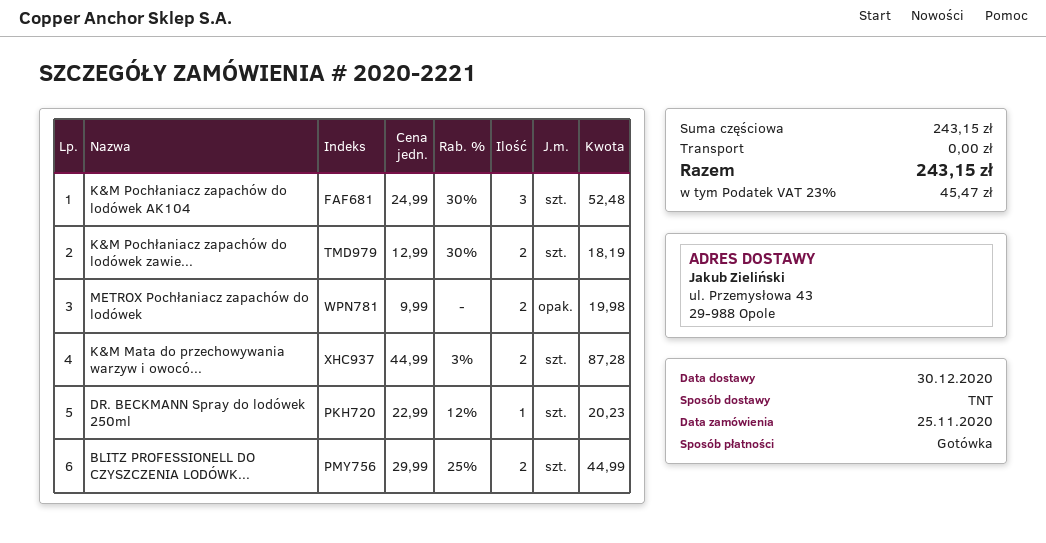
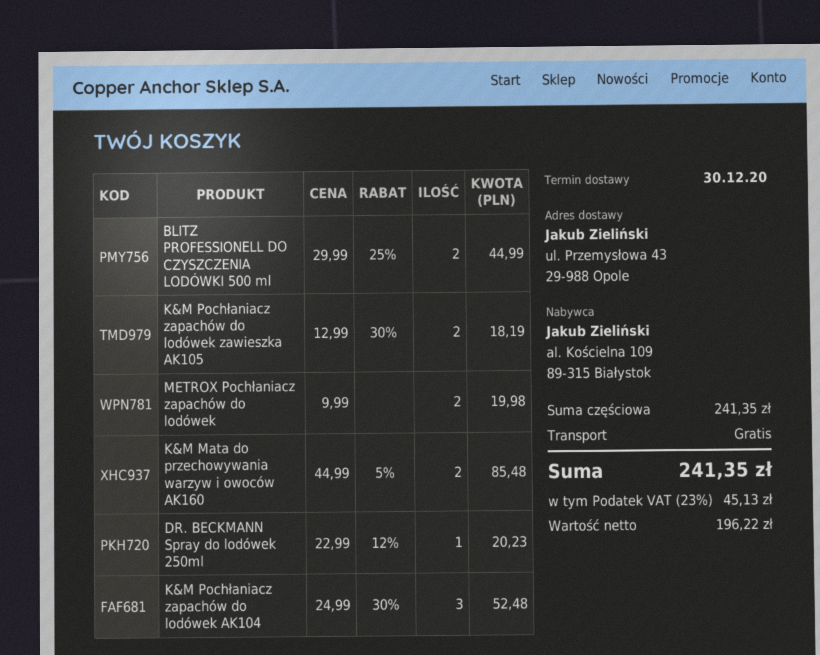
K&M Mata do przechowywania warzyw i owocó...: 2 x 44.99 - 3% = 87.28 -> 2 x 44.99 - 5% = 85.48
subtotal: 243.15 -> 241.35
tax: 23% = 45.47 -> 23% = 45.13
total: 243.15 -> 241.35

